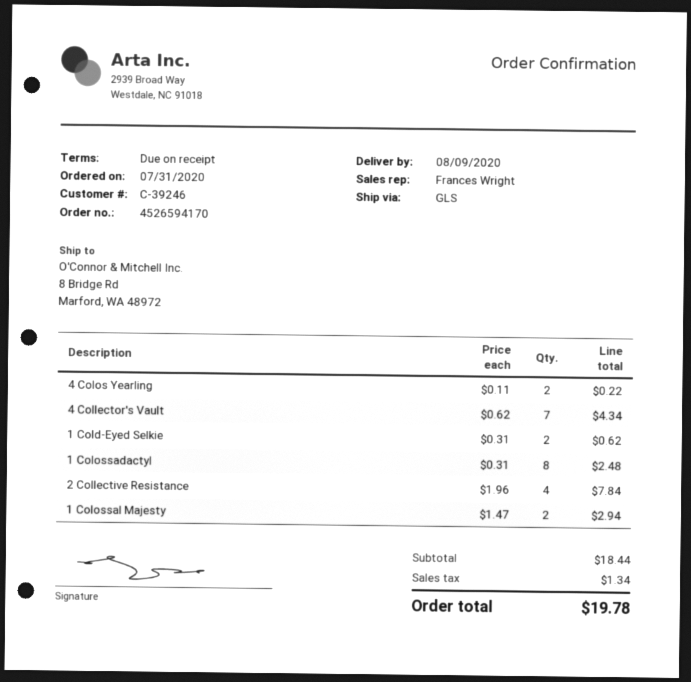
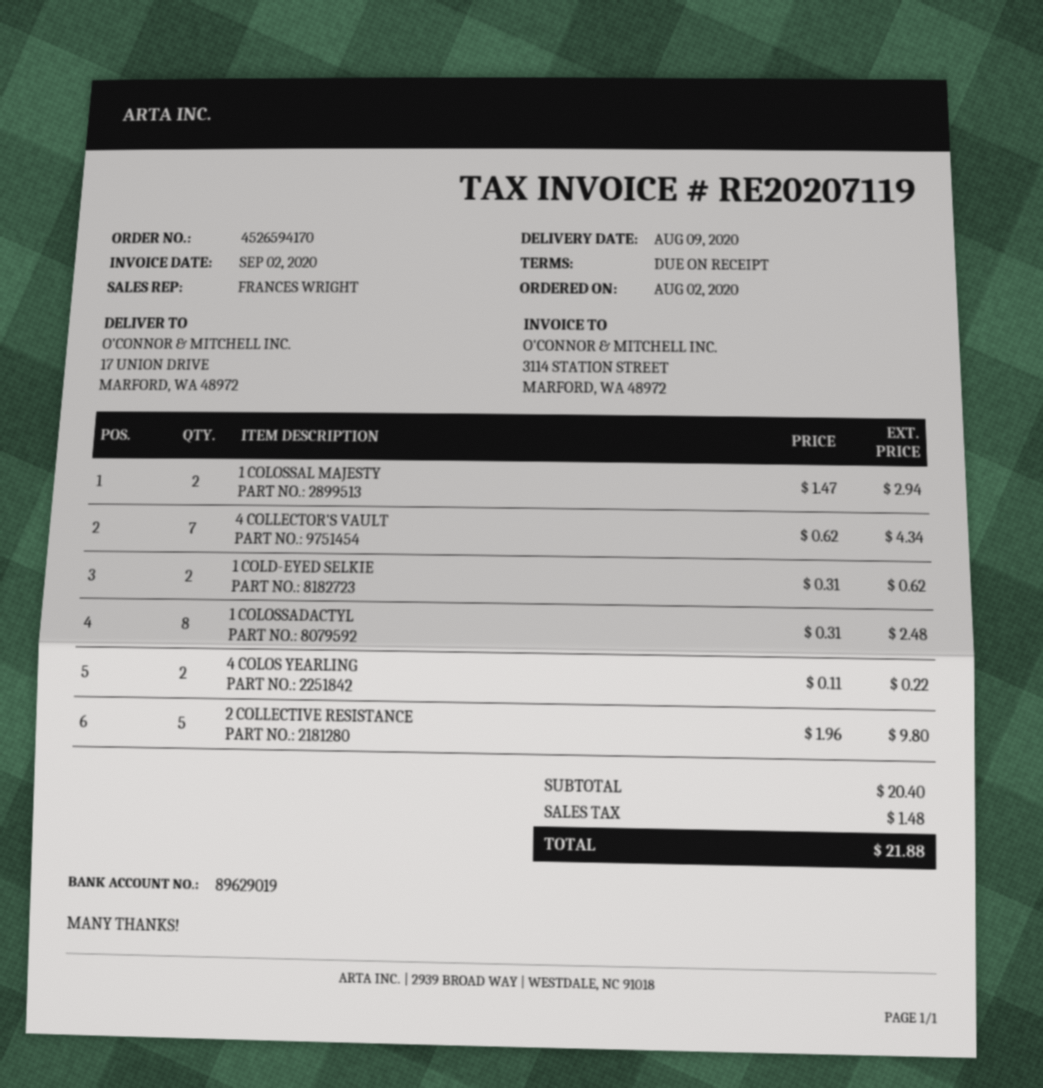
order date: 2020-07-31 -> 2020-08-02
ship to: 8 Bridge Rd, Marford, WA 48972 -> 17 UNION DRIVE, MARFORD, WA 48972
2 Collective Resistance: 4 x 1.96 = 7.84 -> 5 x 1.96 = 9.80
subtotal: 18.44 -> 20.40
tax: 1.34 -> 1.48
total: 19.78 -> 21.88

